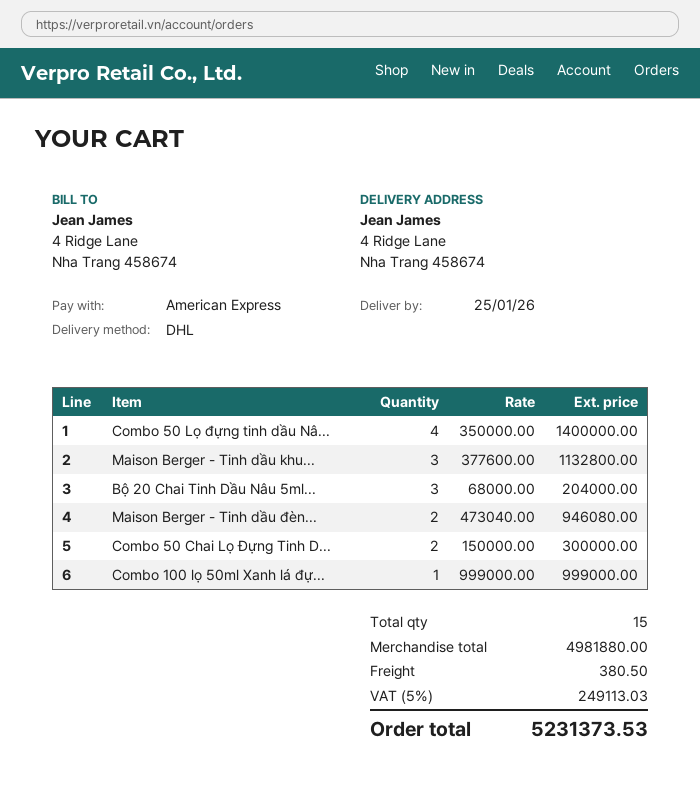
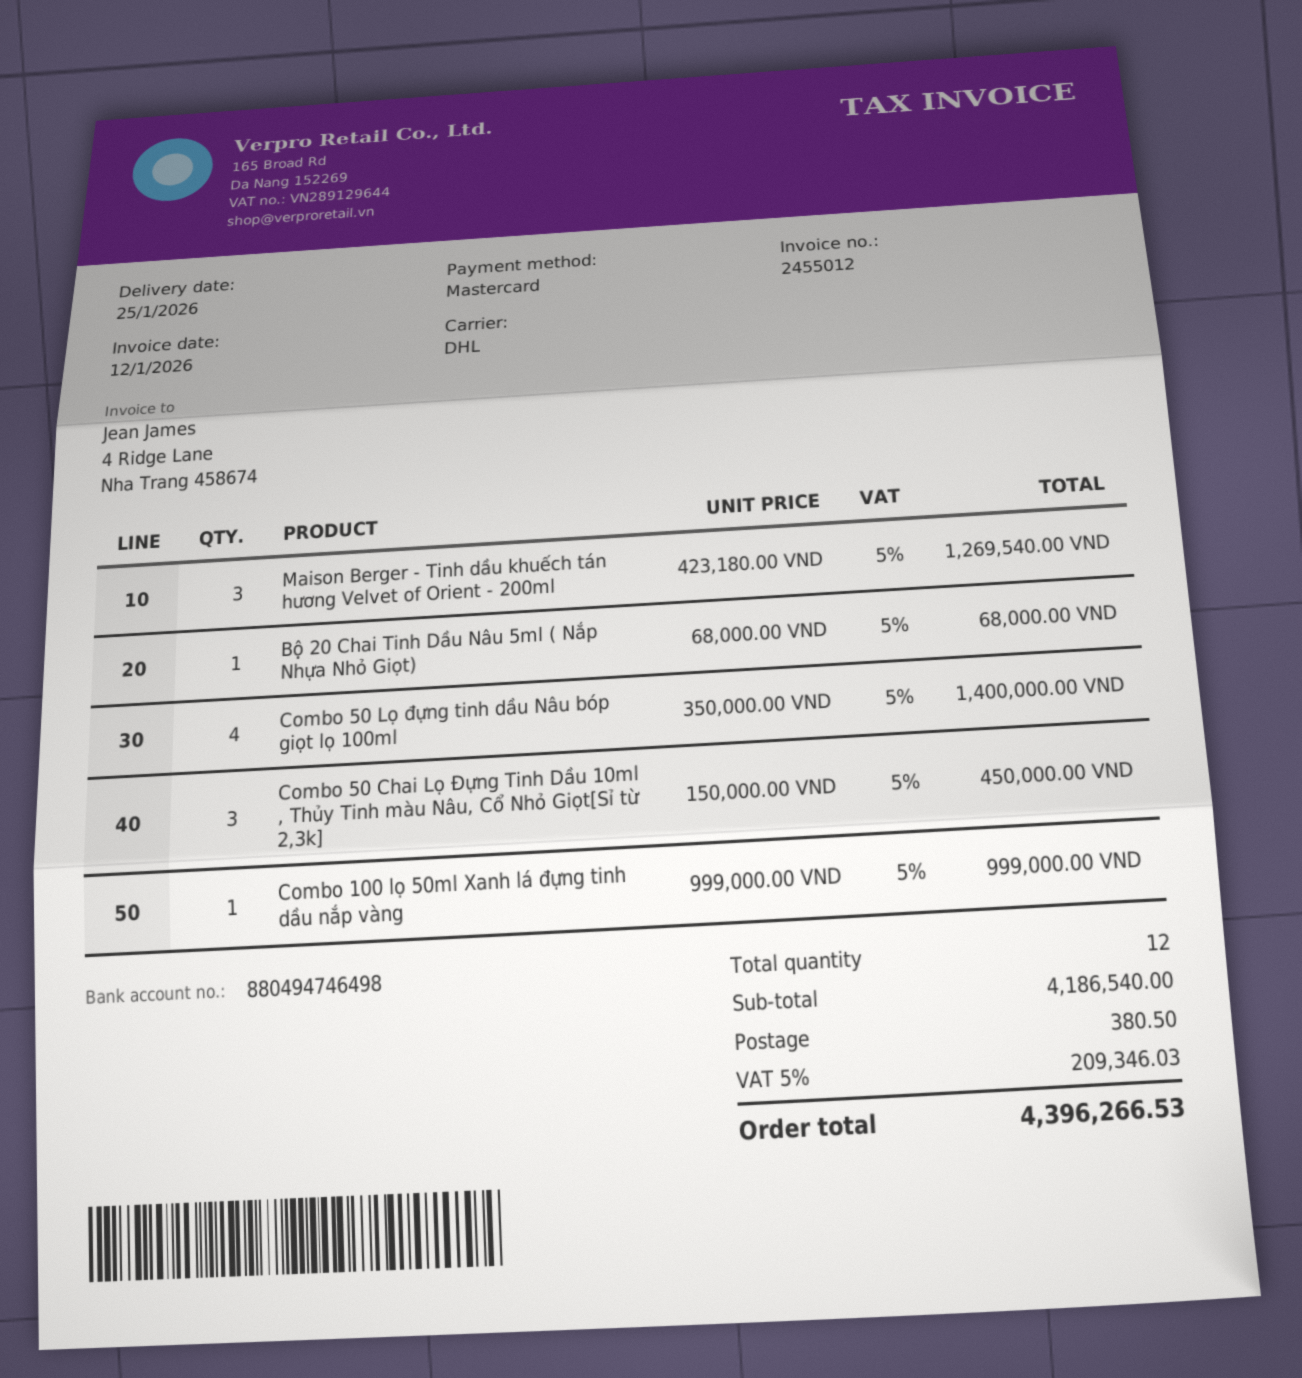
payment method: American Express -> Mastercard
Maison Berger - Tinh dầu khu...: 3 x 377600.00 = 1132800.00 -> 3 x 423180.00 = 1269540.00
Bộ 20 Chai Tinh Dầu Nâu 5ml...: 3 x 68000.00 = 204000.00 -> 1 x 68000.00 = 68000.00
Maison Berger - Tinh dầu đèn...: 2 x 473040.00 = 946080.00 -> none
Combo 50 Chai Lọ Đựng Tinh D...: 2 x 150000.00 = 300000.00 -> 3 x 150000.00 = 450000.00
total quantity: 15 -> 12
subtotal: 4981880.00 -> 4186540.00
tax: 5% = 249113.03 -> 5% = 209346.03
total: 5231373.53 -> 4396266.53

